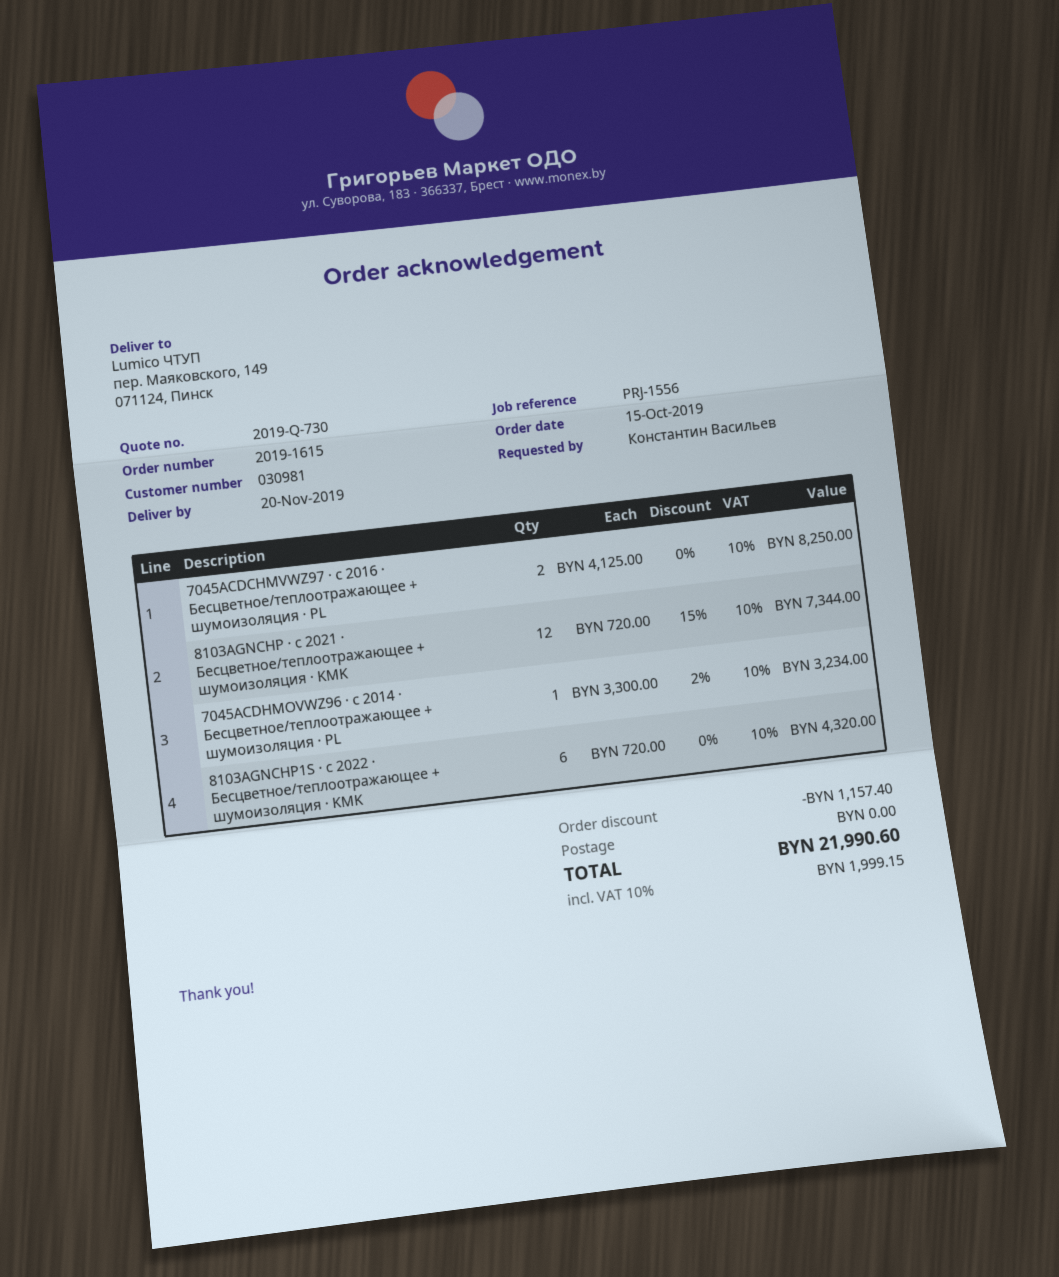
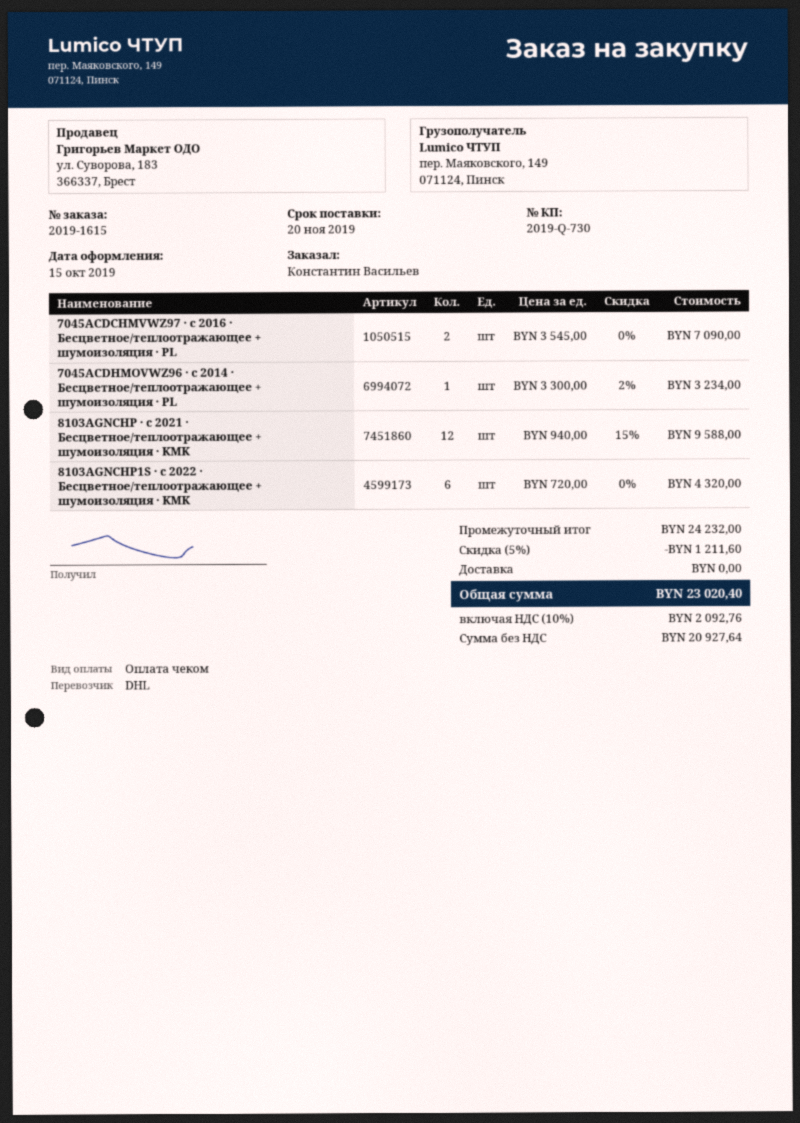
7045ACDCHMVWZ97 · с 2016 · Бесцветное/теплоотражающее + шумоизоляция · PL: 2 x 4125.00 = 8250.00 -> 2 x 3545.00 = 7090.00
8103AGNCHP · с 2021 · Бесцветное/теплоотражающее + шумоизоляция · KMK: 12 x 720.00 - 15% = 7344.00 -> 12 x 940.00 - 15% = 9588.00
discount: 1157.40 -> 1211.60
tax: 10% = 1999.15 -> 10% = 2092.76
total: 21990.60 -> 23020.40

